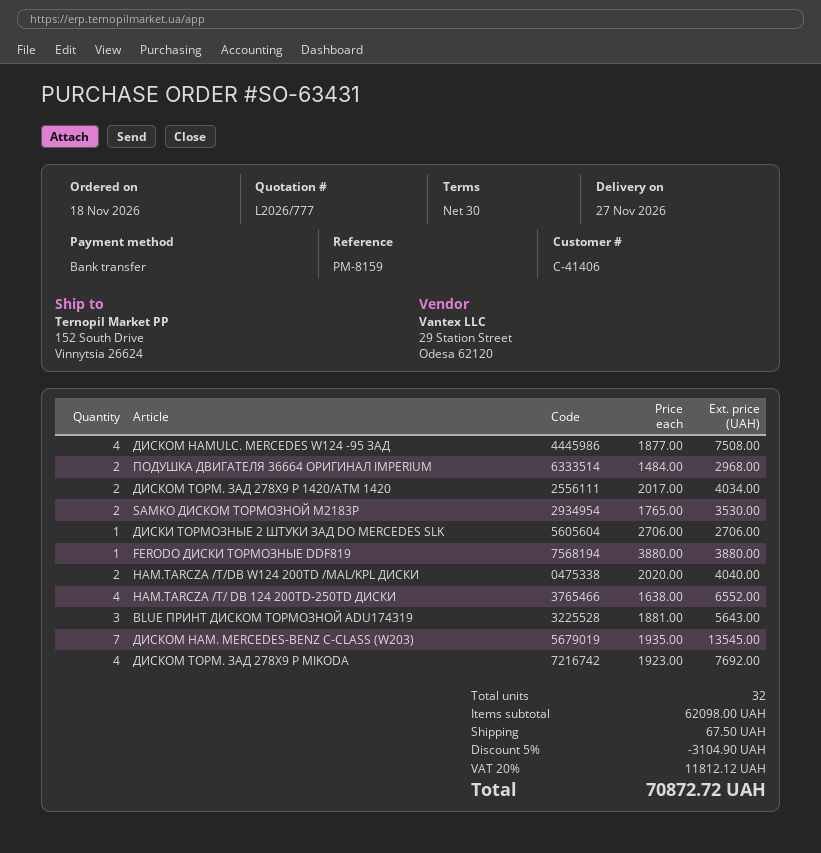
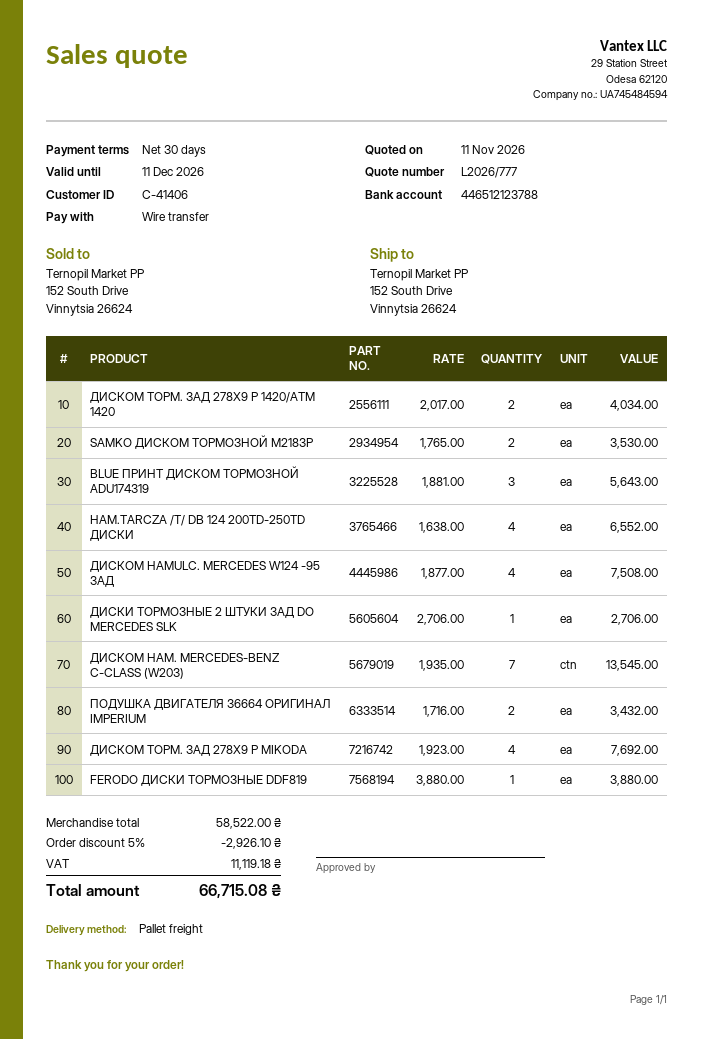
ПОДУШКА ДВИГАТЕЛЯ 36664 ОРИГИНАЛ IMPERIUM: 2 x 1484.00 = 2968.00 -> 2 x 1716.00 = 3432.00
HAM.TARCZA /T/DB W124 200TD /MAL/KPL ДИСКИ: 2 x 2020.00 = 4040.00 -> none
subtotal: 62098.00 -> 58522.00
discount: 5% = 3104.90 -> 5% = 2926.10
shipping: 67.50 -> none
tax: 11812.12 -> 11119.18
total: 70872.72 -> 66715.08

